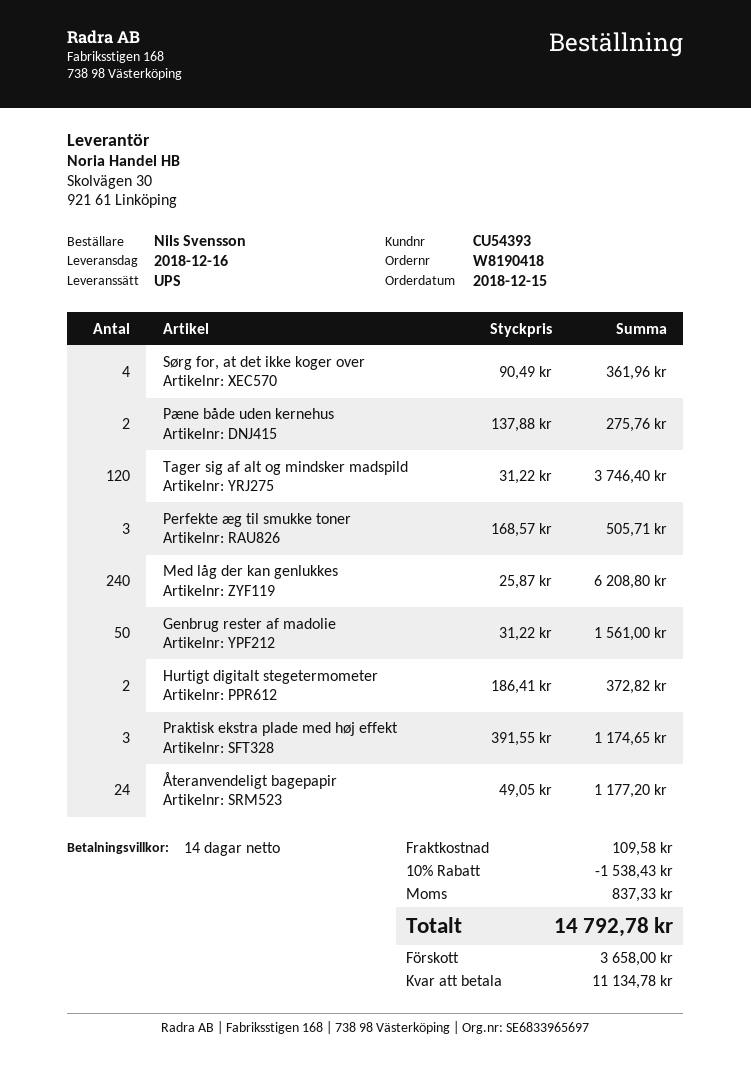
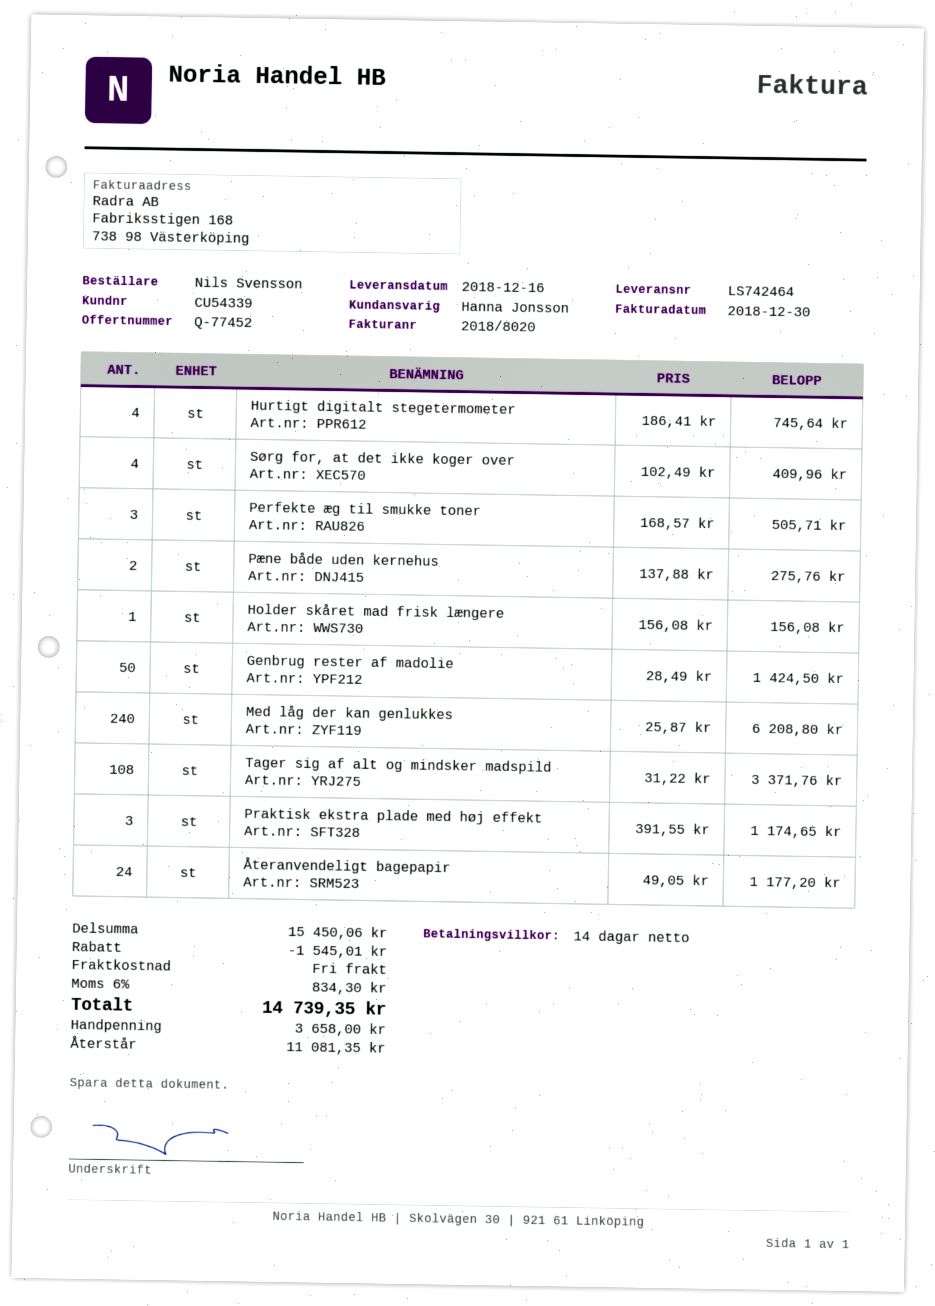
customer number: CU54393 -> CU54339
Sørg for, at det ikke koger over: 4 x 90.49 = 361.96 -> 4 x 102.49 = 409.96
Tager sig af alt og mindsker madspild: 120 x 31.22 = 3746.40 -> 108 x 31.22 = 3371.76
Genbrug rester af madolie: 50 x 31.22 = 1561.00 -> 50 x 28.49 = 1424.50
Hurtigt digitalt stegetermometer: 2 x 186.41 = 372.82 -> 4 x 186.41 = 745.64
Holder skåret mad frisk længere: none -> 1 x 156.08 = 156.08
discount: 1538.43 -> 1545.01
shipping: 109.58 -> 0.00
tax: 837.33 -> 834.30
total: 14792.78 -> 14739.35
balance: 11134.78 -> 11081.35

